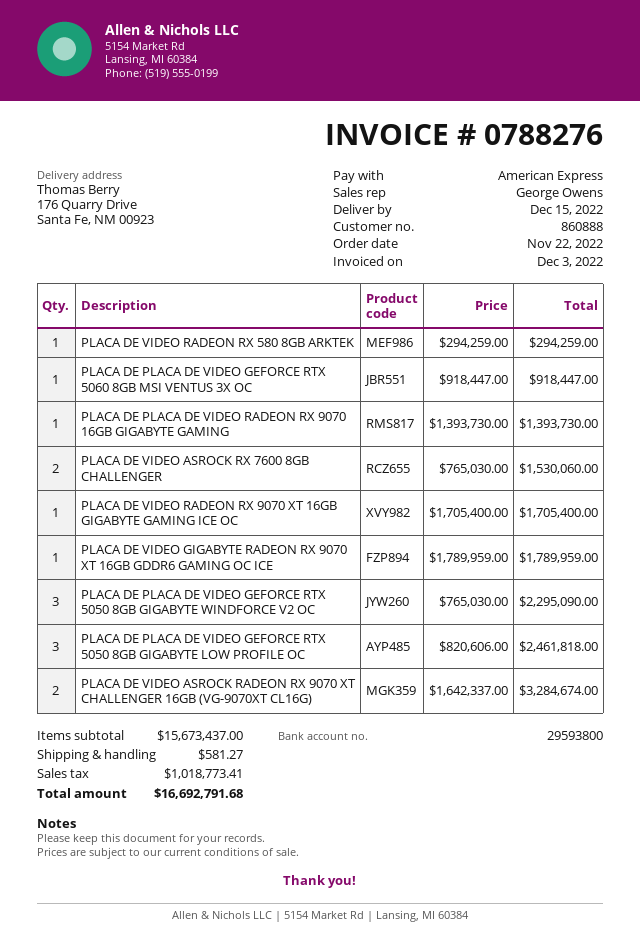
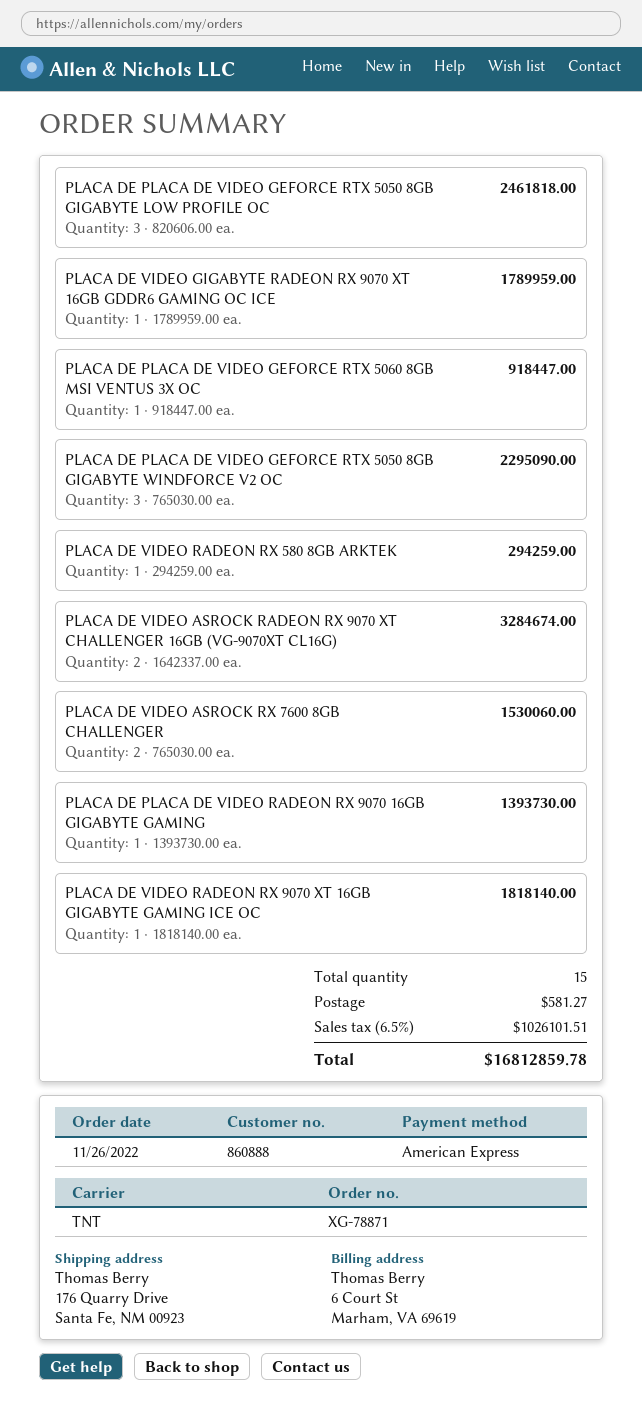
order date: 2022-11-22 -> 2022-11-26
PLACA DE VIDEO RADEON RX 9070 XT 16GB GIGABYTE GAMING ICE OC: 1 x 1705400.00 = 1705400.00 -> 1 x 1818140.00 = 1818140.00
tax: 1018773.41 -> 1026101.51
total: 16692791.68 -> 16812859.78

